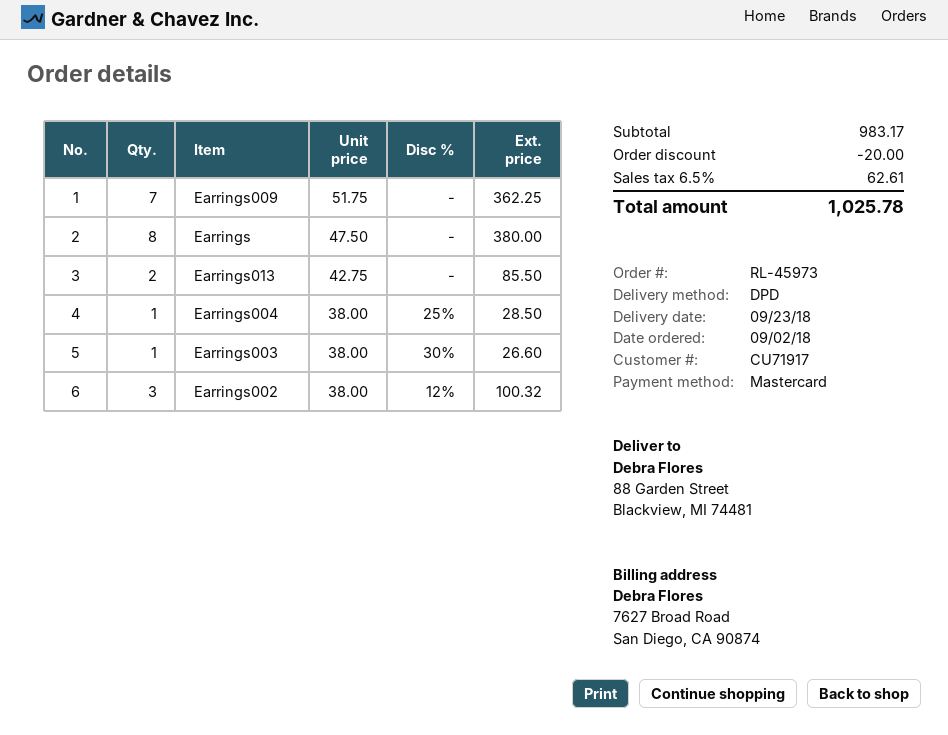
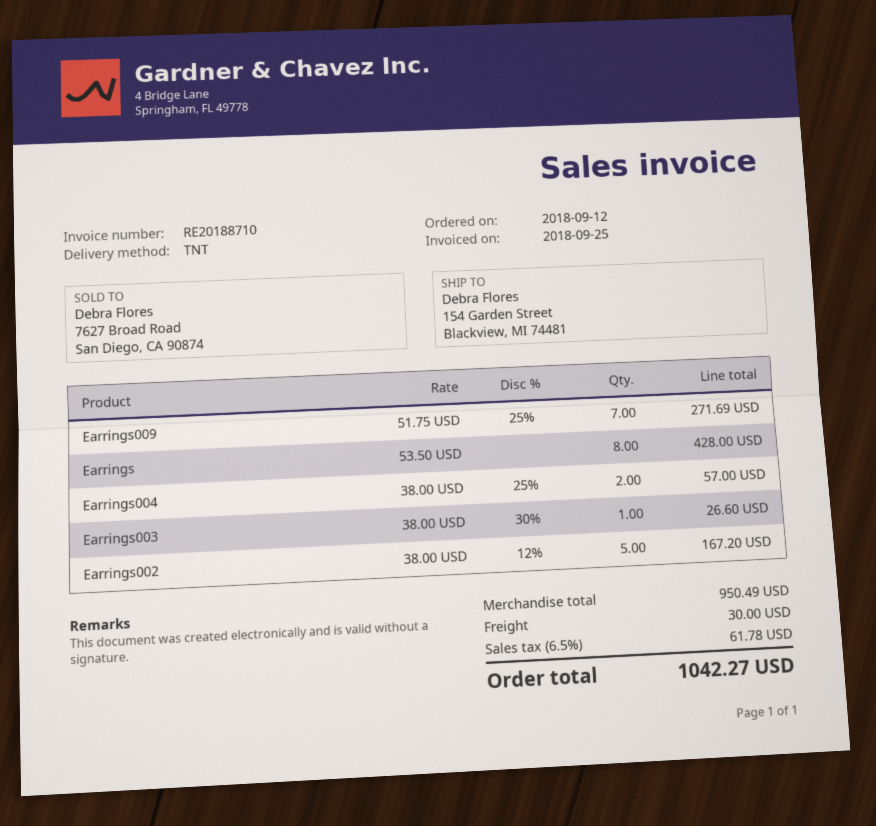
order date: 2018-09-02 -> 2018-09-12
shipping method: DPD -> TNT
ship to: 88 Garden Street, Blackview, MI 74481 -> 154 Garden Street, Blackview, MI 74481
Earrings009: 7 x 51.75 = 362.25 -> 7 x 51.75 - 25% = 271.69
Earrings: 8 x 47.50 = 380.00 -> 8 x 53.50 = 428.00
Earrings013: 2 x 42.75 = 85.50 -> none
Earrings004: 1 x 38.00 - 25% = 28.50 -> 2 x 38.00 - 25% = 57.00
Earrings002: 3 x 38.00 - 12% = 100.32 -> 5 x 38.00 - 12% = 167.20
subtotal: 983.17 -> 950.49
discount: 20.00 -> none
shipping: none -> 30.00
tax: 6.5% = 62.61 -> 6.5% = 61.78
total: 1025.78 -> 1042.27

